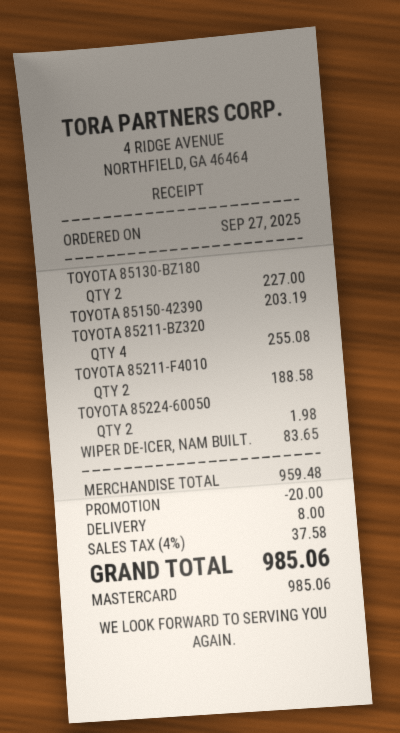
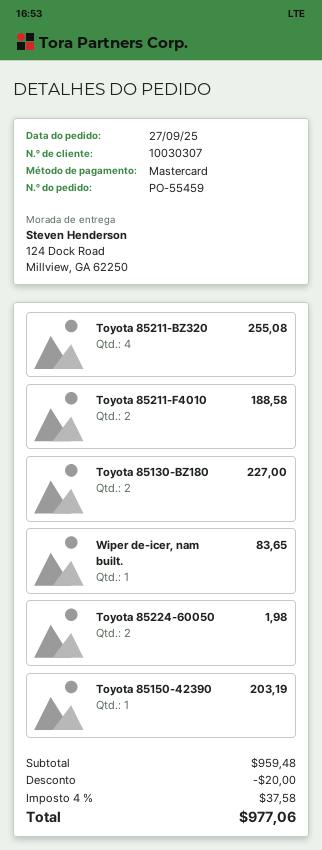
shipping: 8.00 -> none
total: 985.06 -> 977.06

